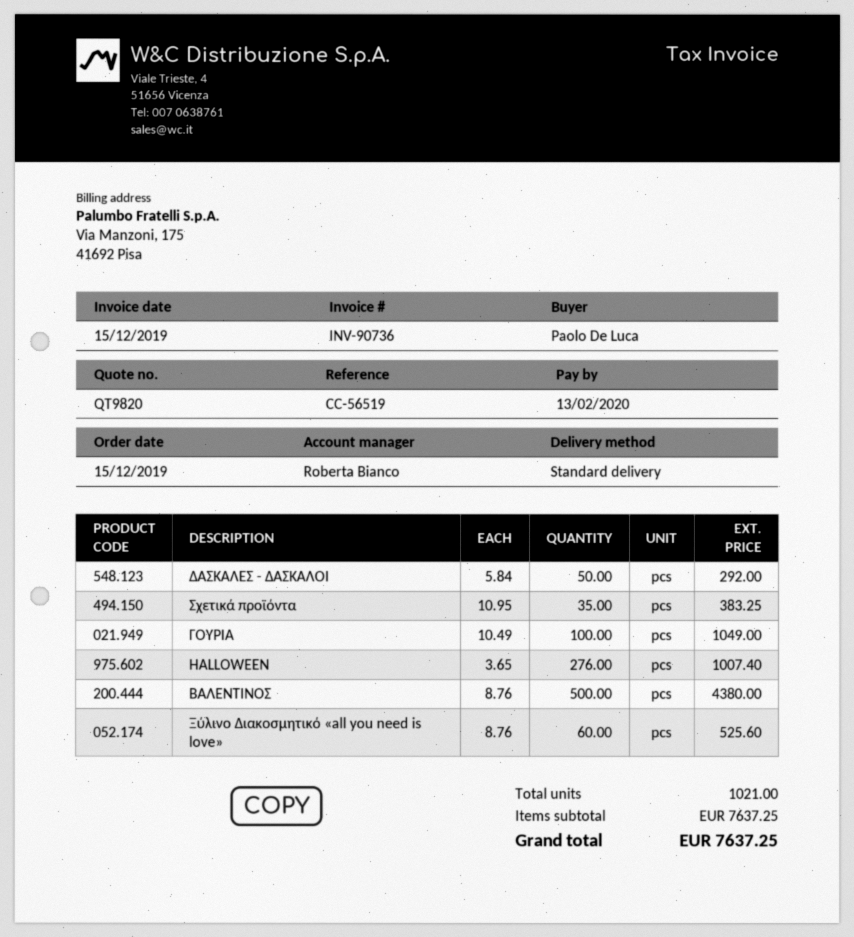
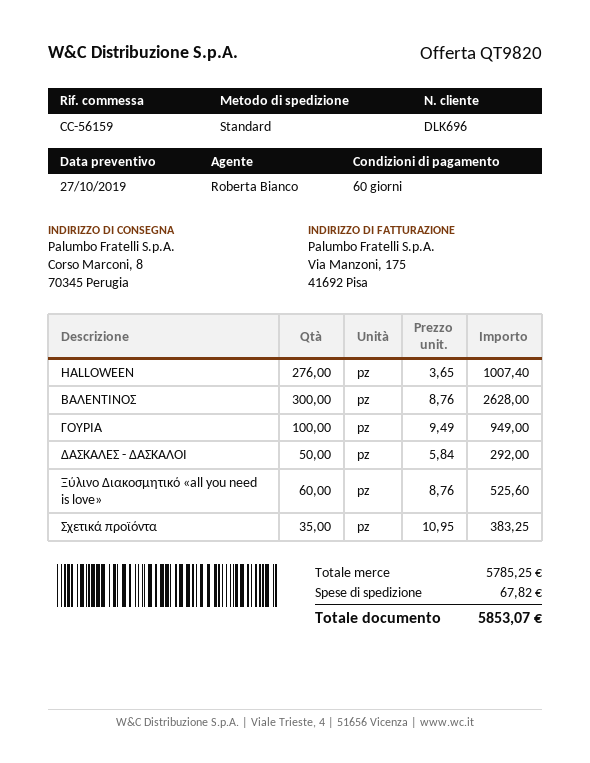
reference: CC-56519 -> CC-56159
ΓΟΥΡΙΑ: 100 x 10.49 = 1049.00 -> 100 x 9.49 = 949.00
ΒΑΛΕΝΤΙΝΟΣ: 500 x 8.76 = 4380.00 -> 300 x 8.76 = 2628.00
subtotal: 7637.25 -> 5785.25
shipping: none -> 67.82
total: 7637.25 -> 5853.07

